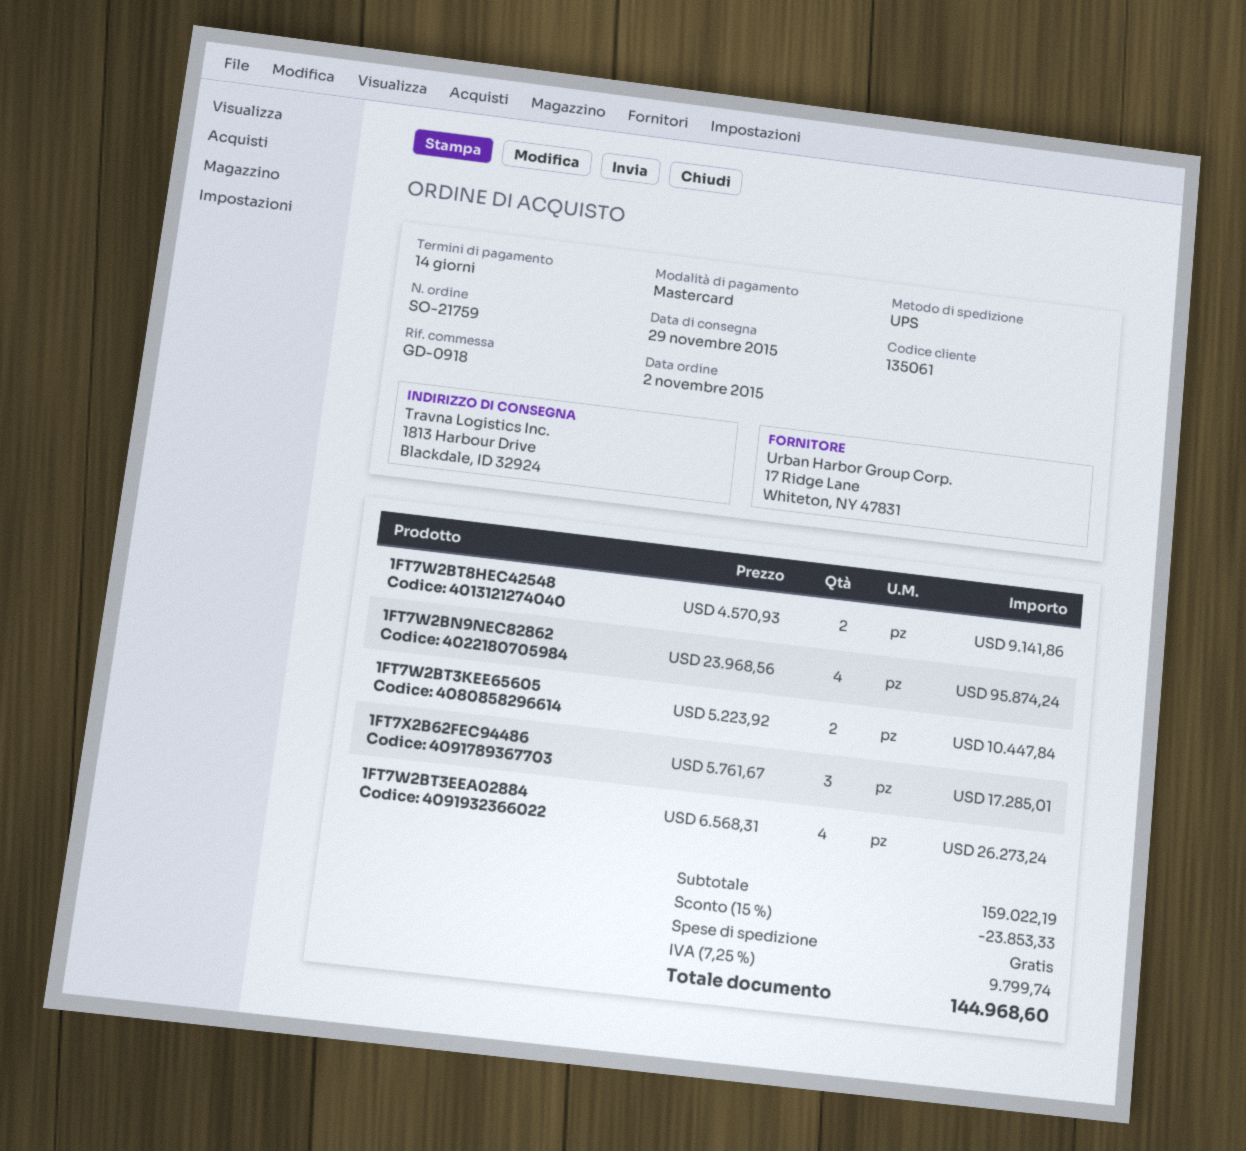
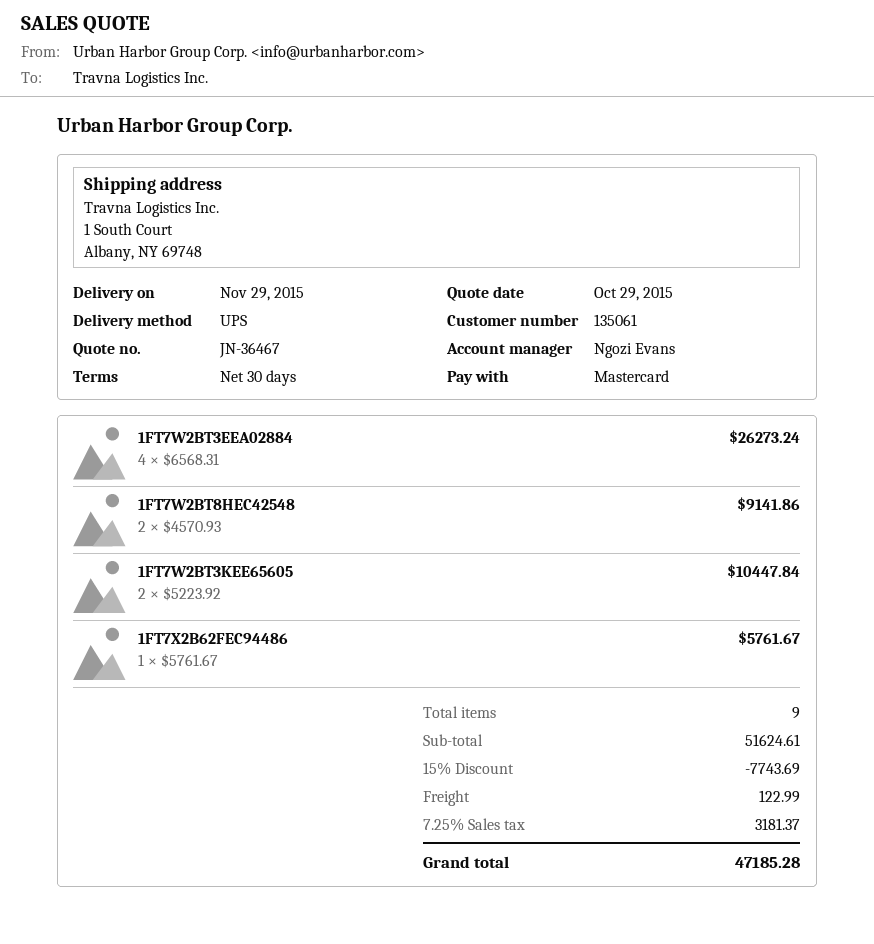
payment terms: 14 days -> 30 days
ship to: 1813 Harbour Drive, Blackdale, ID 32924 -> 1 South Court, Albany, NY 69748
1FT7W2BN9NEC82862: 4 x 23968.56 = 95874.24 -> none
1FT7X2B62FEC94486: 3 x 5761.67 = 17285.01 -> 1 x 5761.67 = 5761.67
subtotal: 159022.19 -> 51624.61
discount: 15% = 23853.33 -> 15% = 7743.69
shipping: 0.00 -> 122.99
tax: 7.25% = 9799.74 -> 7.25% = 3181.37
total: 144968.60 -> 47185.28

